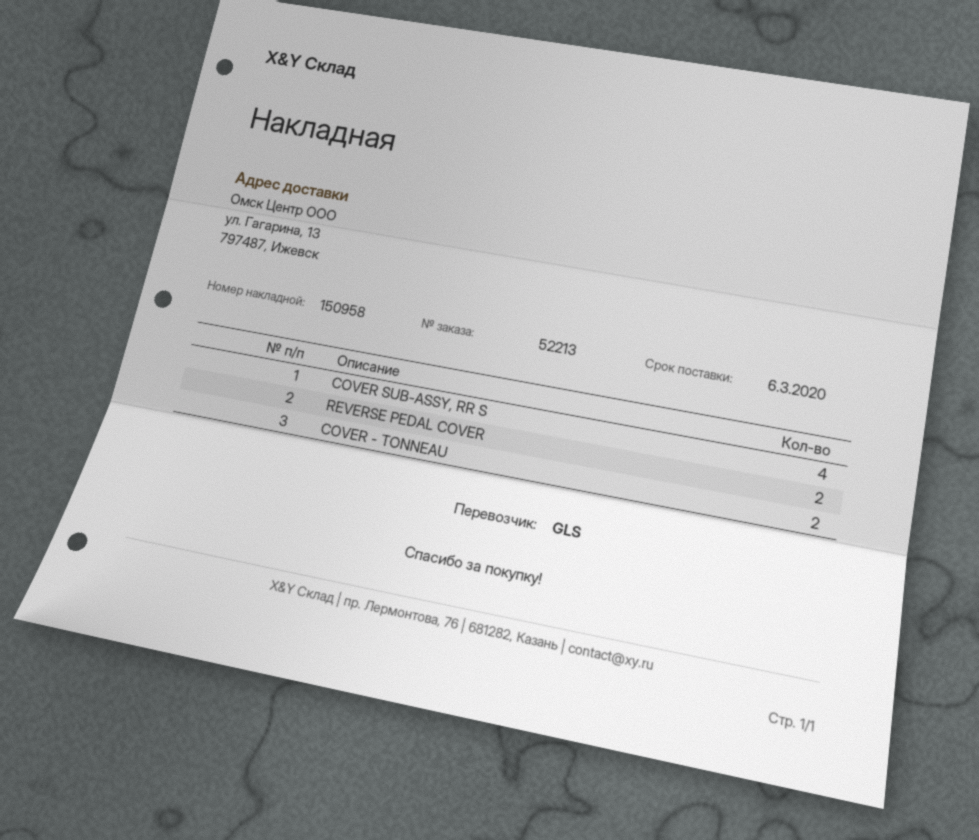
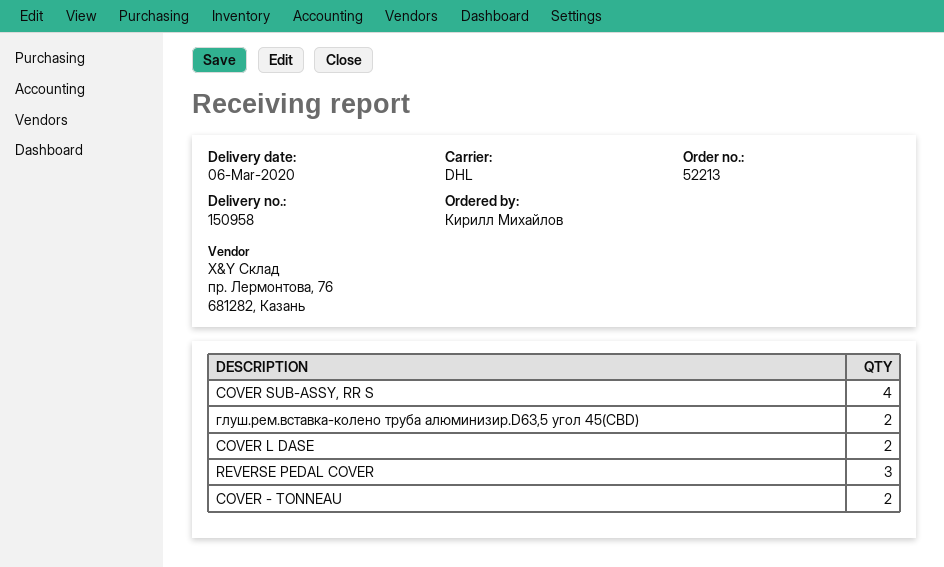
shipping method: GLS -> DHL
REVERSE PEDAL COVER: 2 -> 3
глуш.рем.вставка-колено труба алюминизир.D63,5 угол 45(CBD): none -> 2
COVER L DASE: none -> 2

